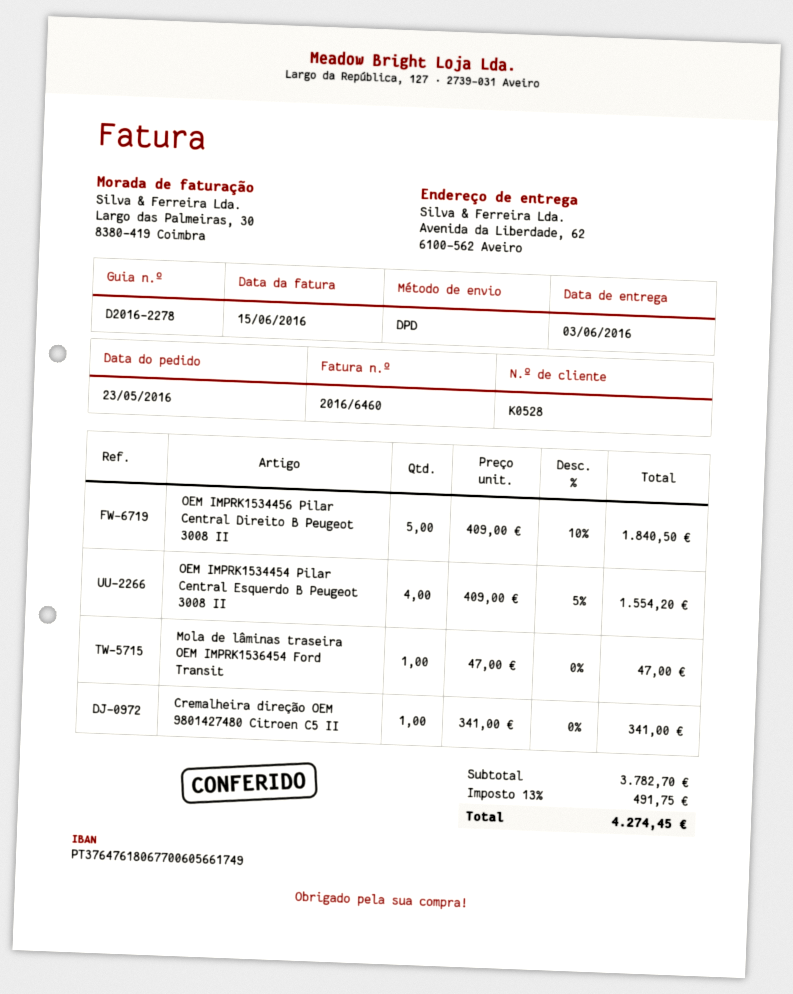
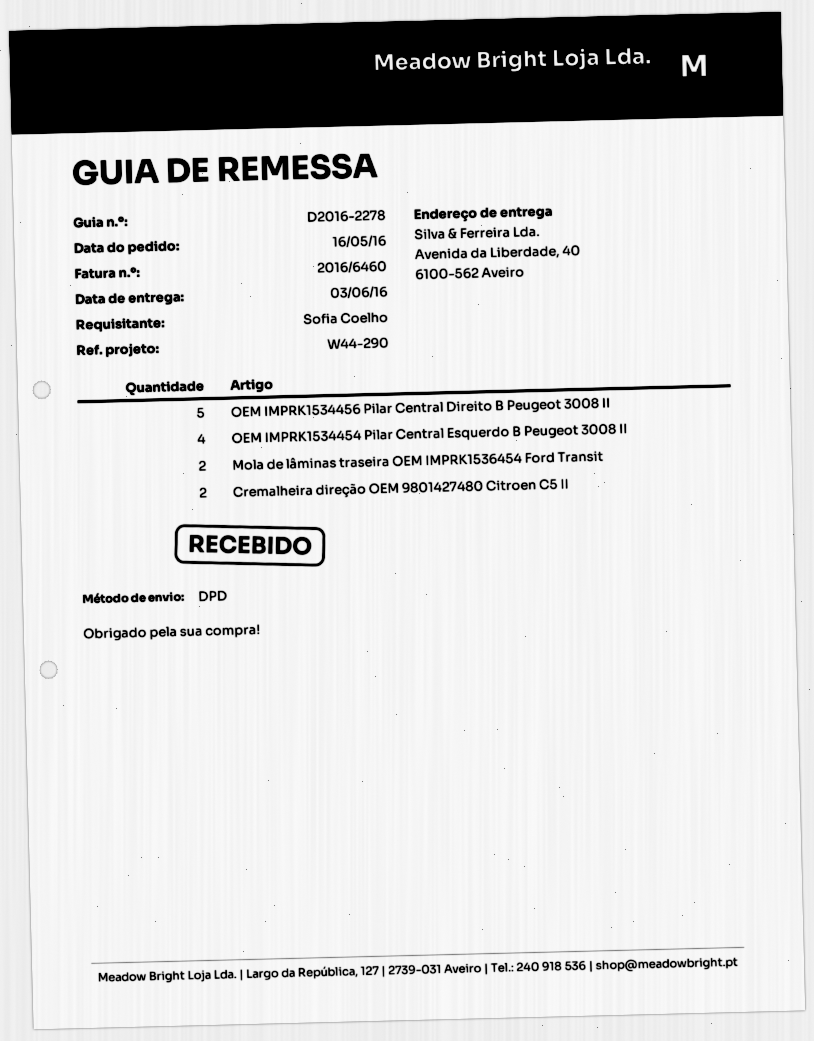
order date: 2016-05-23 -> 2016-05-16
ship to: Avenida da Liberdade, 62, 6100-562 Aveiro -> Avenida da Liberdade, 40, 6100-562 Aveiro
Mola de lâminas traseira OEM IMPRK1536454 Ford Transit: 1 -> 2
Cremalheira direção OEM 9801427480 Citroen C5 II: 1 -> 2

